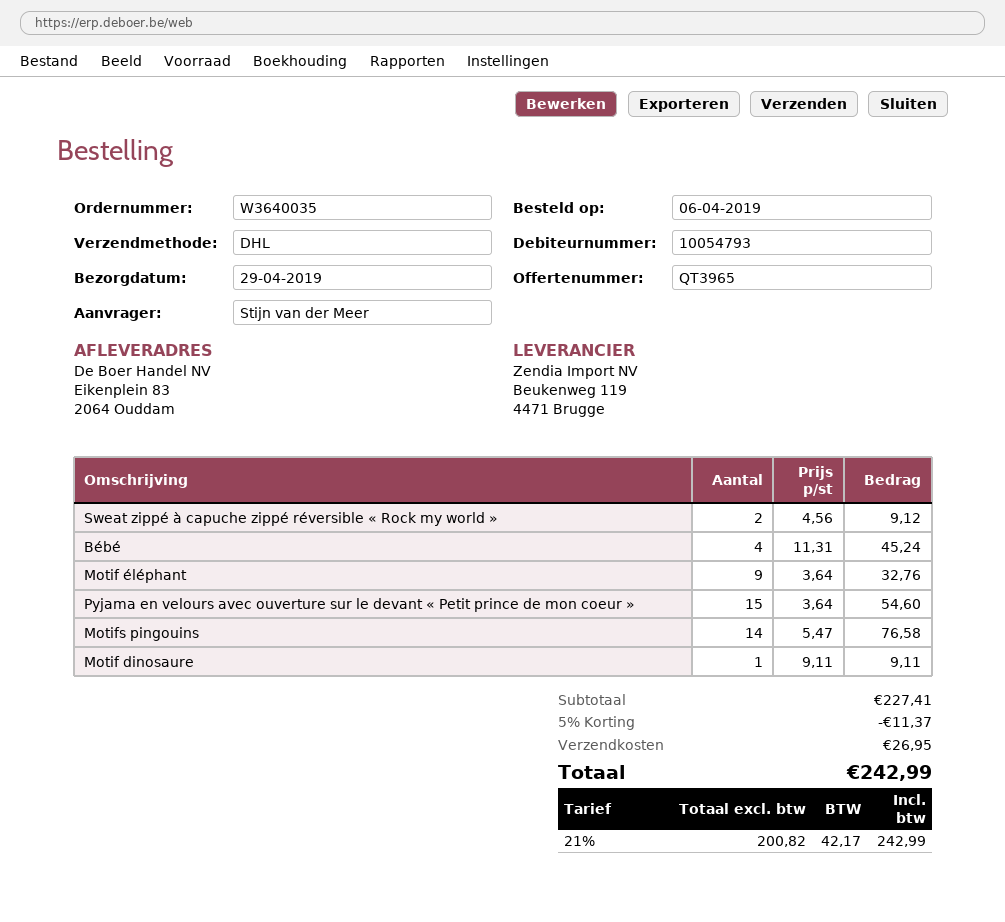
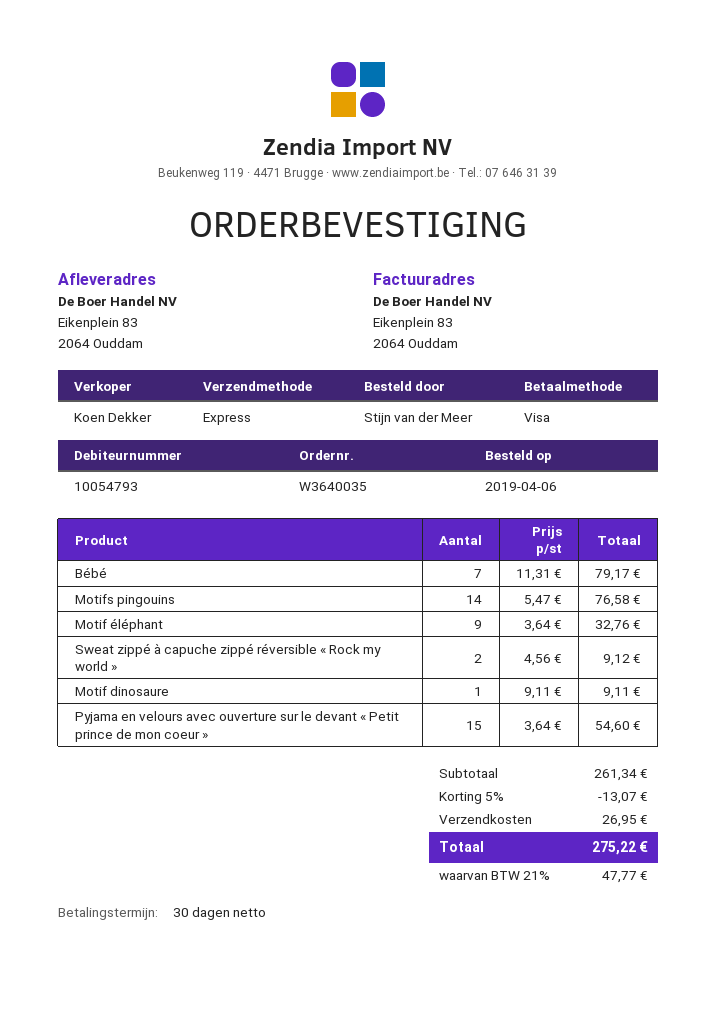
shipping method: DHL -> express
Bébé: 4 x 11.31 = 45.24 -> 7 x 11.31 = 79.17
subtotal: 227.41 -> 261.34
discount: 5% = 11.37 -> 5% = 13.07
tax: 21% = 42.17 -> 21% = 47.77
total: 242.99 -> 275.22

